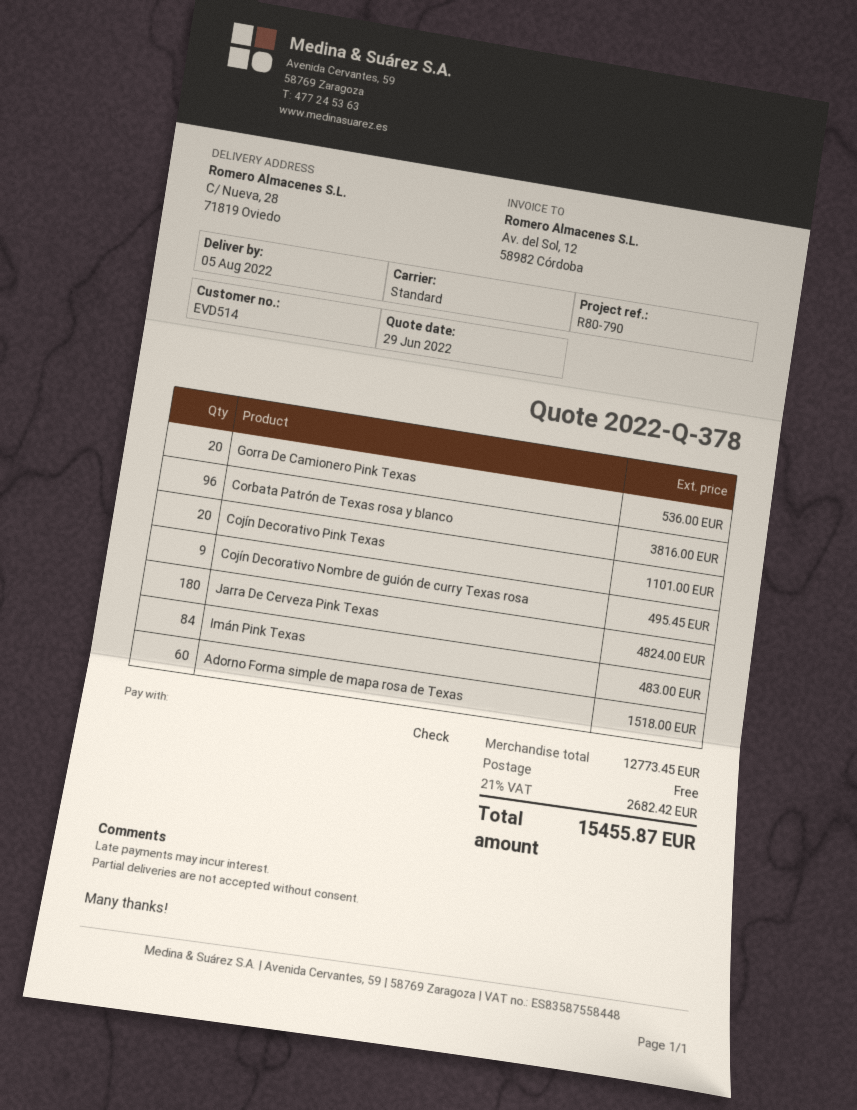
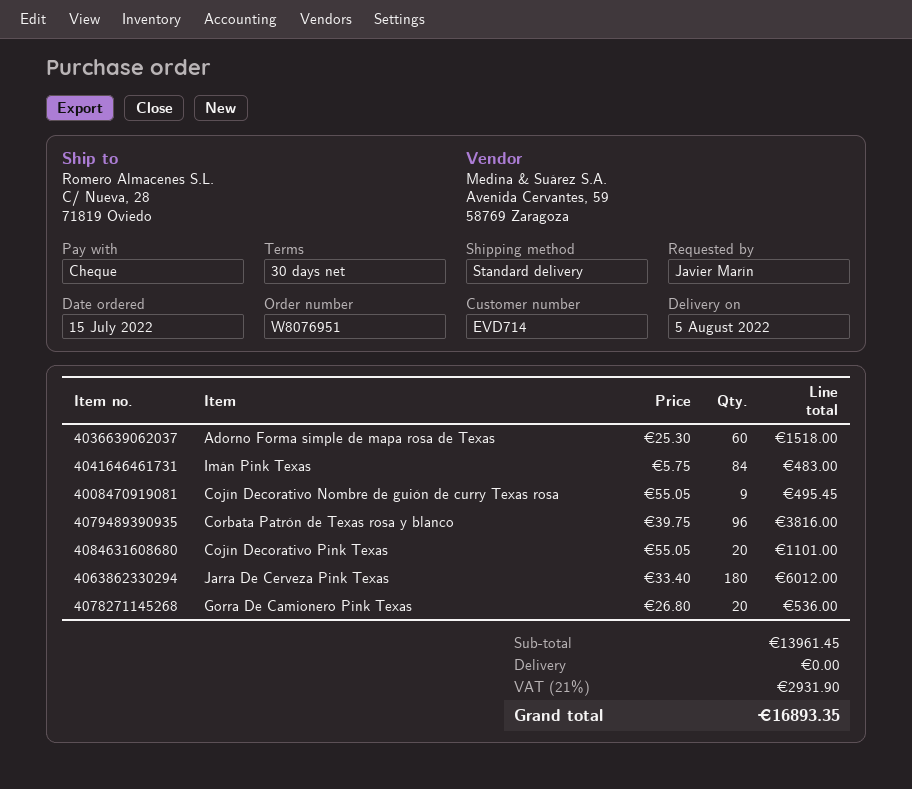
customer number: EVD514 -> EVD714
Jarra De Cerveza Pink Texas: 180 for 4824.00 -> 180 for 6012.00
subtotal: 12773.45 -> 13961.45
tax: 21% = 2682.42 -> 21% = 2931.90
total: 15455.87 -> 16893.35

